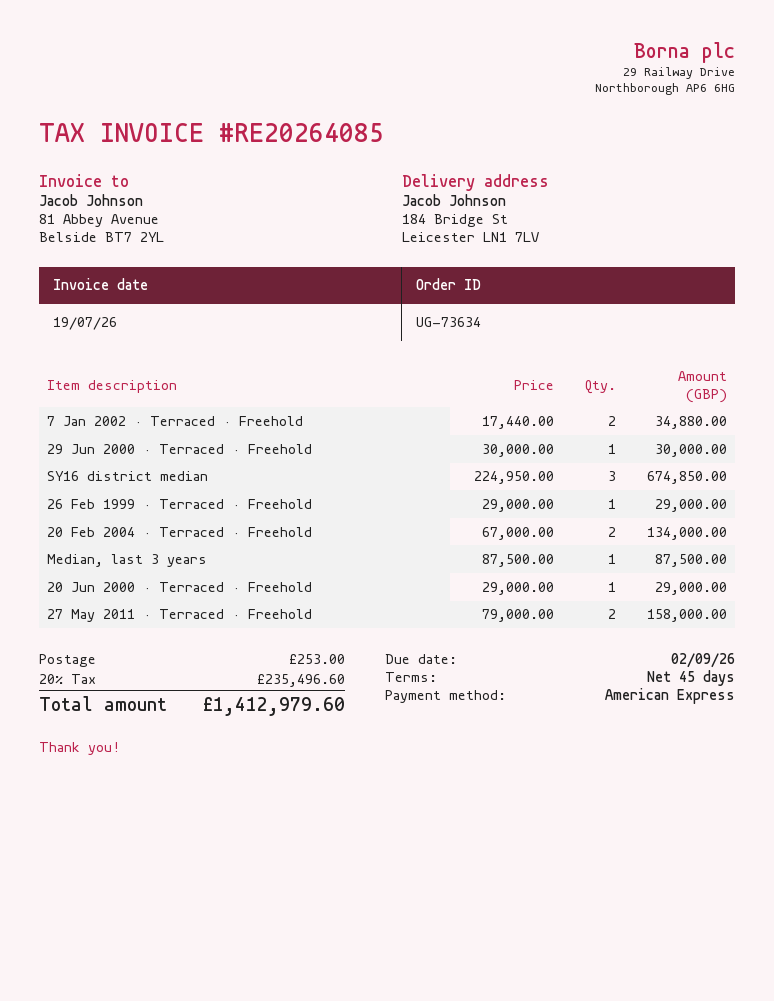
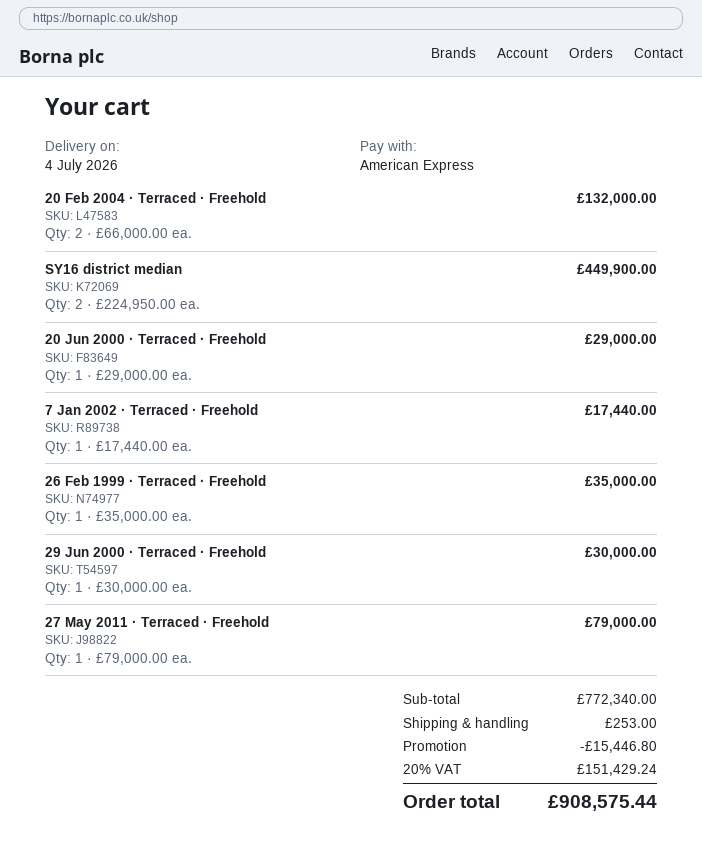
7 Jan 2002 · Terraced · Freehold: 2 x 17440.00 = 34880.00 -> 1 x 17440.00 = 17440.00
SY16 district median: 3 x 224950.00 = 674850.00 -> 2 x 224950.00 = 449900.00
26 Feb 1999 · Terraced · Freehold: 1 x 29000.00 = 29000.00 -> 1 x 35000.00 = 35000.00
20 Feb 2004 · Terraced · Freehold: 2 x 67000.00 = 134000.00 -> 2 x 66000.00 = 132000.00
Median, last 3 years: 1 x 87500.00 = 87500.00 -> none
27 May 2011 · Terraced · Freehold: 2 x 79000.00 = 158000.00 -> 1 x 79000.00 = 79000.00
discount: none -> 15446.80
tax: 20% = 235496.60 -> 20% = 151429.24
total: 1412979.60 -> 908575.44

